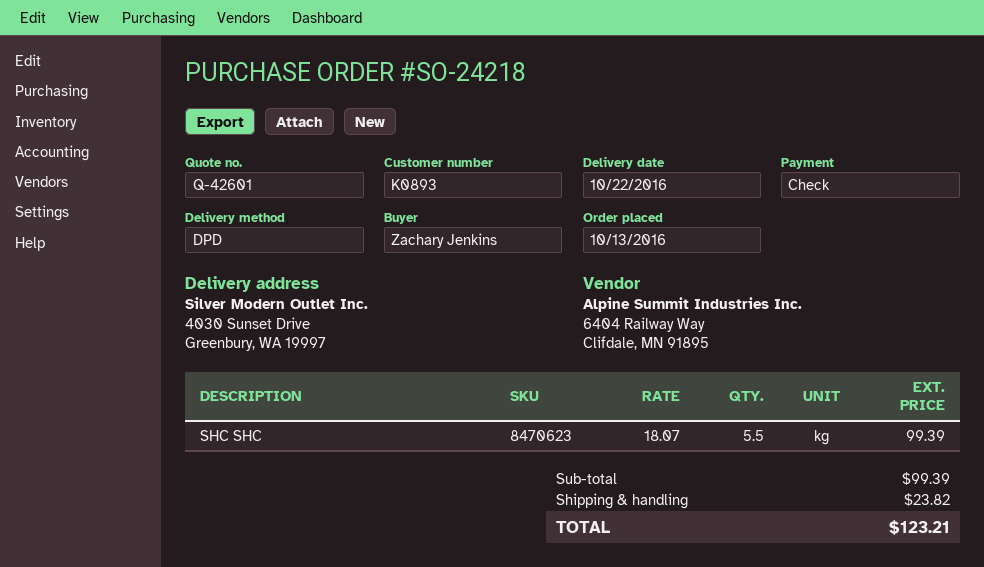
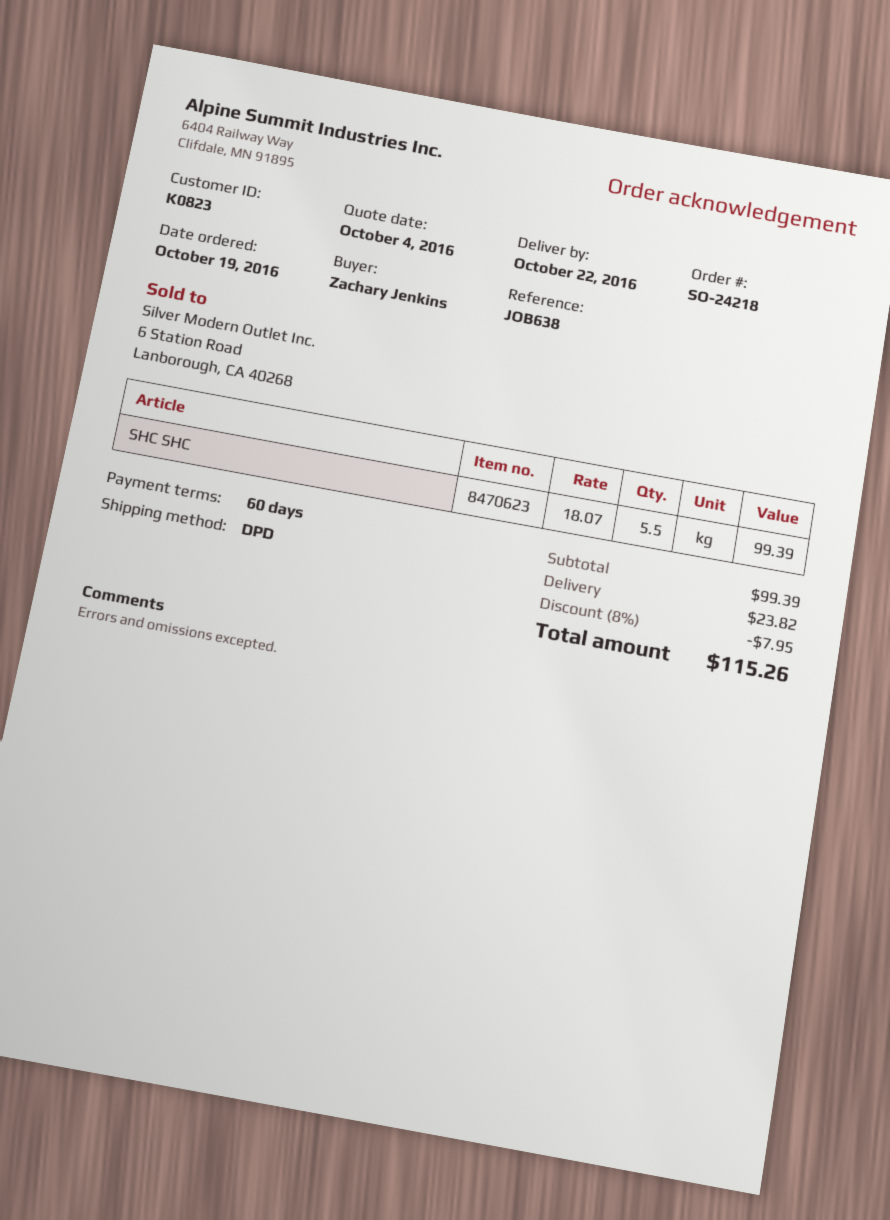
order date: 2016-10-13 -> 2016-10-19
customer number: K0893 -> K0823
discount: none -> 8% = 7.95
total: 123.21 -> 115.26

